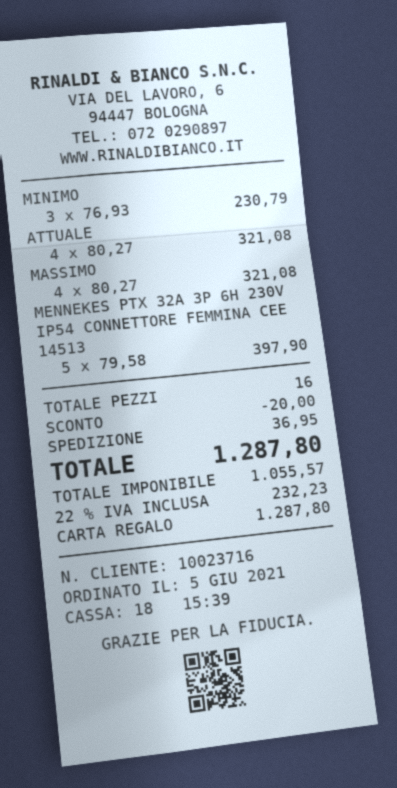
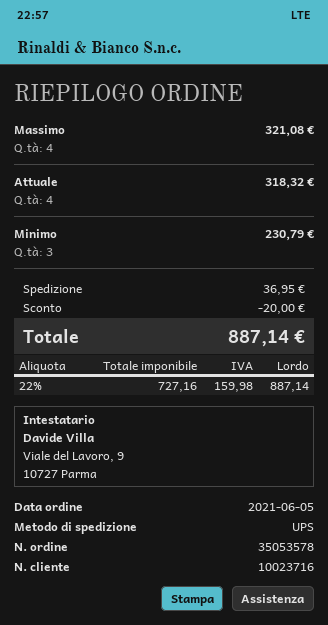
ATTUALE: 4 for 321.08 -> 4 for 318.32
MENNEKES PTX 32A 3P 6H 230V IP54 CONNETTORE FEMMINA CEE 14513: 5 for 397.90 -> none
net: 1055.57 -> 727.16
tax: 22% = 232.23 -> 22% = 159.98
total: 1287.80 -> 887.14

